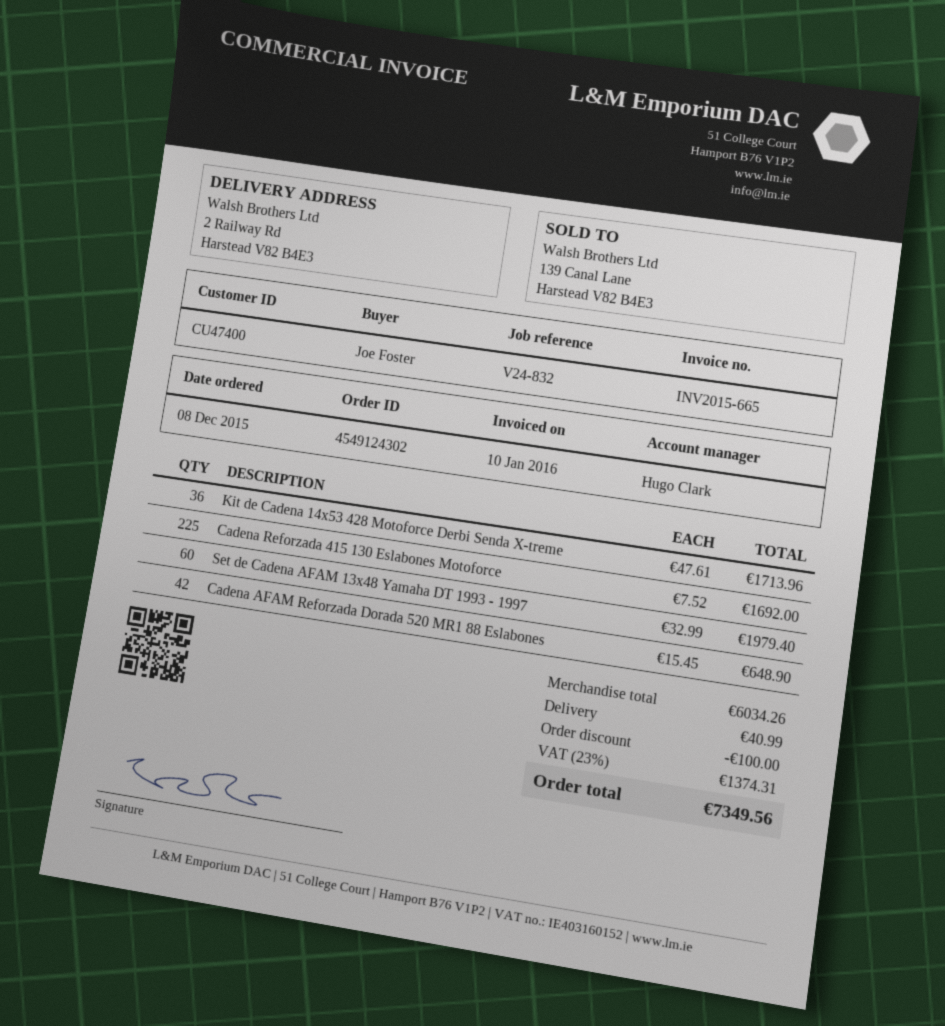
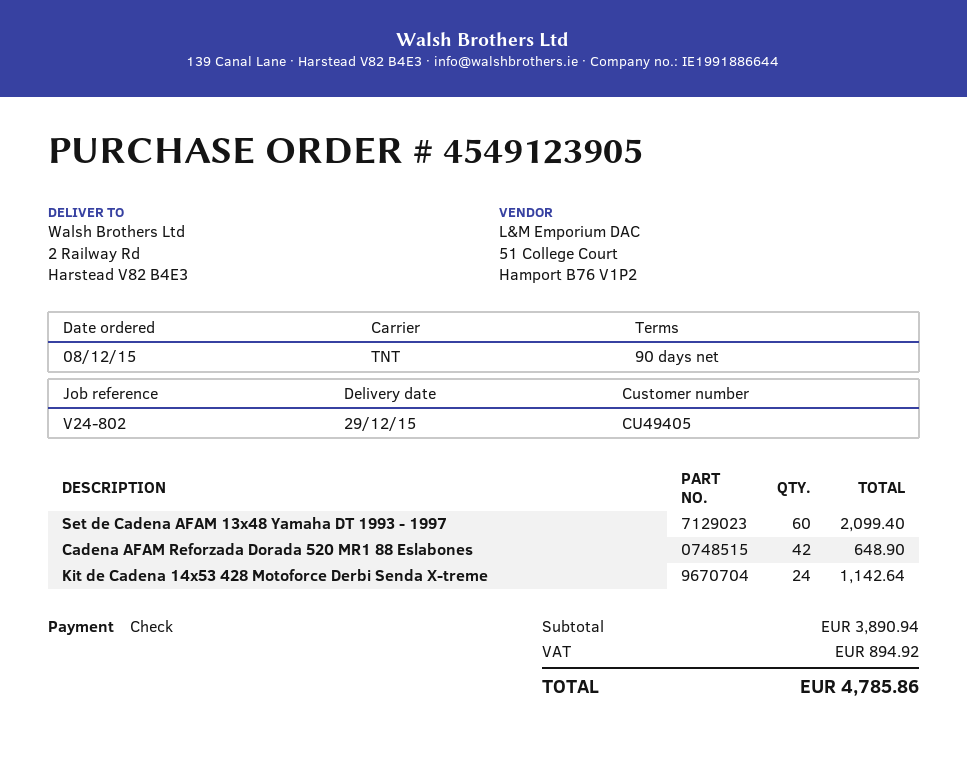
order number: 4549124302 -> 4549123905
customer number: CU47400 -> CU49405
reference: V24-832 -> V24-802
Kit de Cadena 14x53 428 Motoforce Derbi Senda X-treme: 36 for 1713.96 -> 24 for 1142.64
Cadena Reforzada 415 130 Eslabones Motoforce: 225 for 1692.00 -> none
Set de Cadena AFAM 13x48 Yamaha DT 1993 - 1997: 60 for 1979.40 -> 60 for 2099.40
subtotal: 6034.26 -> 3890.94
discount: 100.00 -> none
shipping: 40.99 -> none
tax: 1374.31 -> 894.92
total: 7349.56 -> 4785.86

